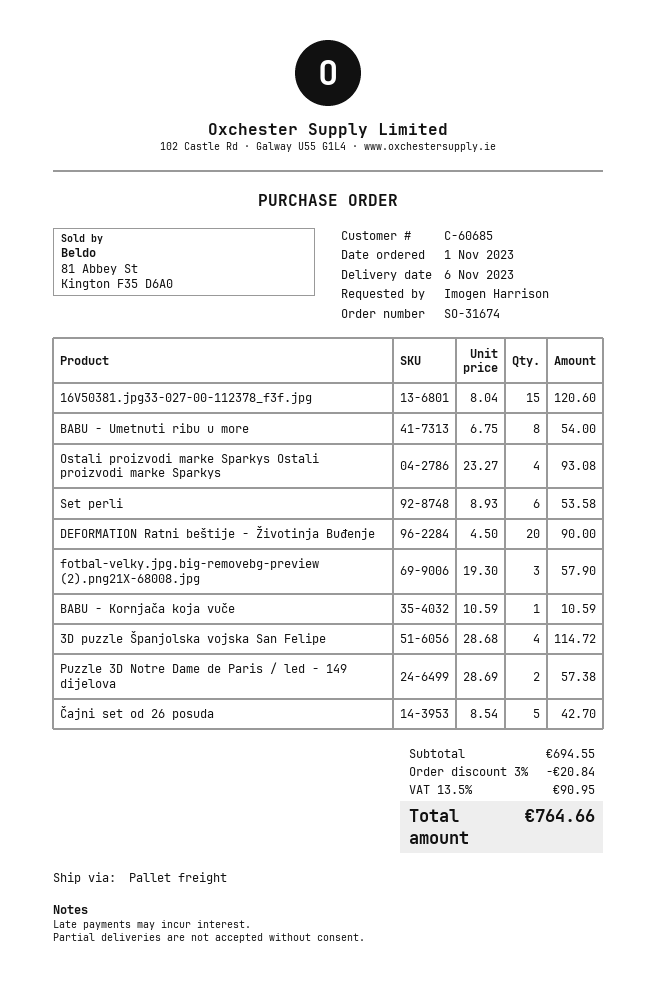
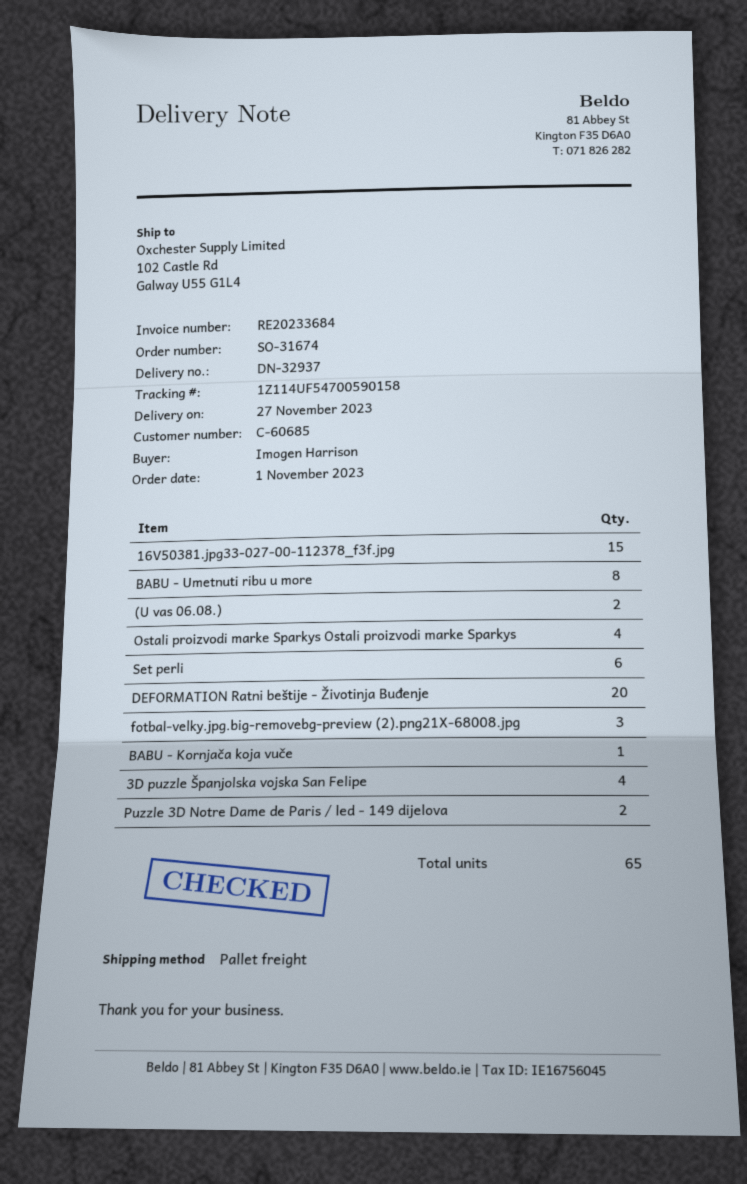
delivery date: 2023-11-06 -> 2023-11-27
Čajni set od 26 posuda: 5 -> none
(U vas 06.08.): none -> 2

